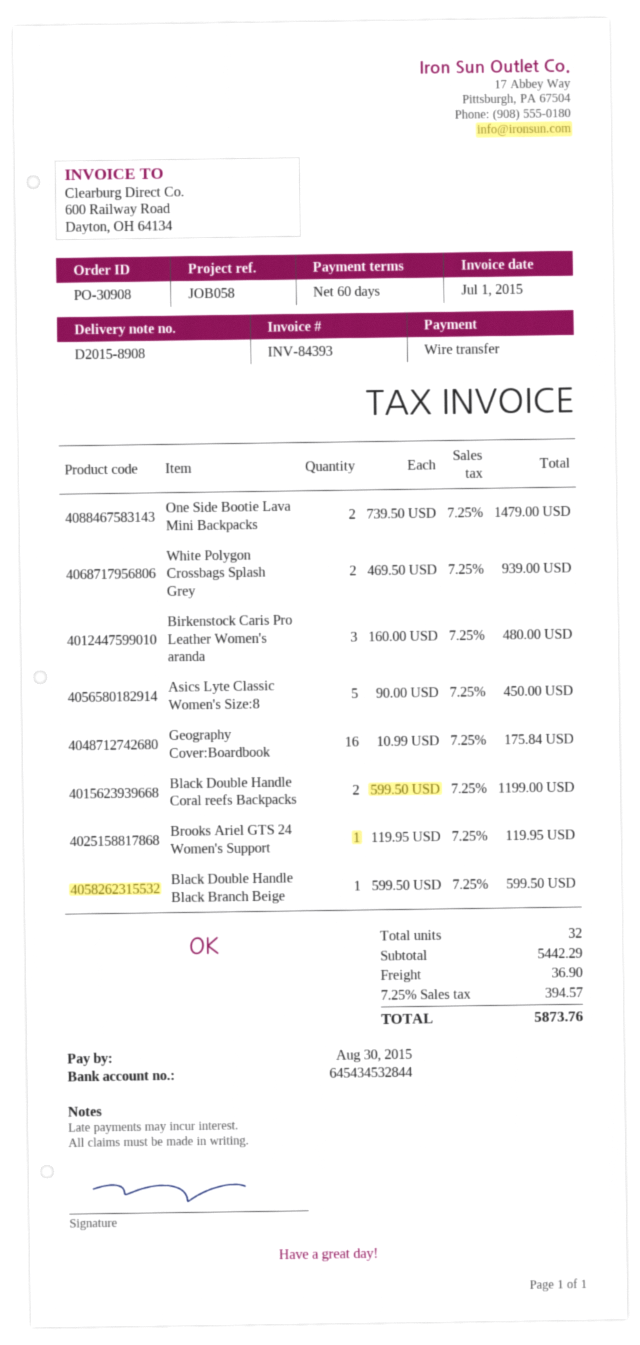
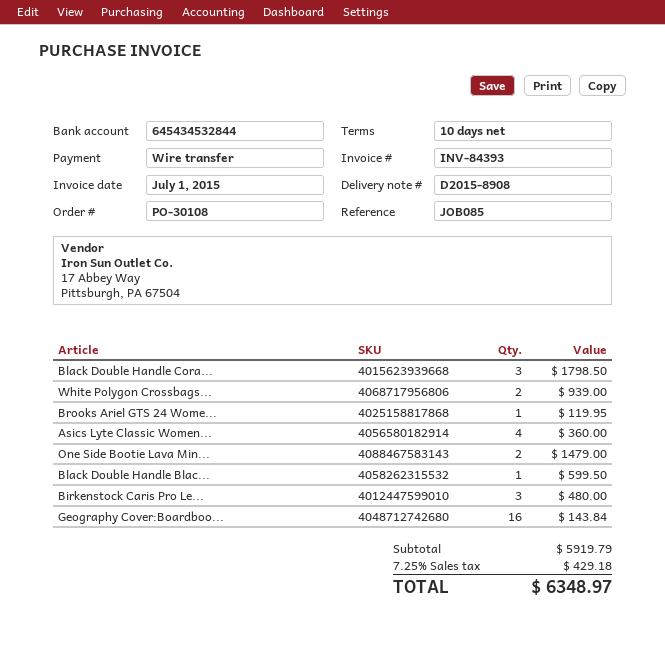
order number: PO-30908 -> PO-30108
payment terms: 60 days -> 10 days
reference: JOB058 -> JOB085
Asics Lyte Classic Women's Size:8: 5 for 450.00 -> 4 for 360.00
Geography Cover:Boardbook: 16 for 175.84 -> 16 for 143.84
Black Double Handle Coral reefs Backpacks: 2 for 1199.00 -> 3 for 1798.50
subtotal: 5442.29 -> 5919.79
shipping: 36.90 -> none
tax: 7.25% = 394.57 -> 7.25% = 429.18
total: 5873.76 -> 6348.97

